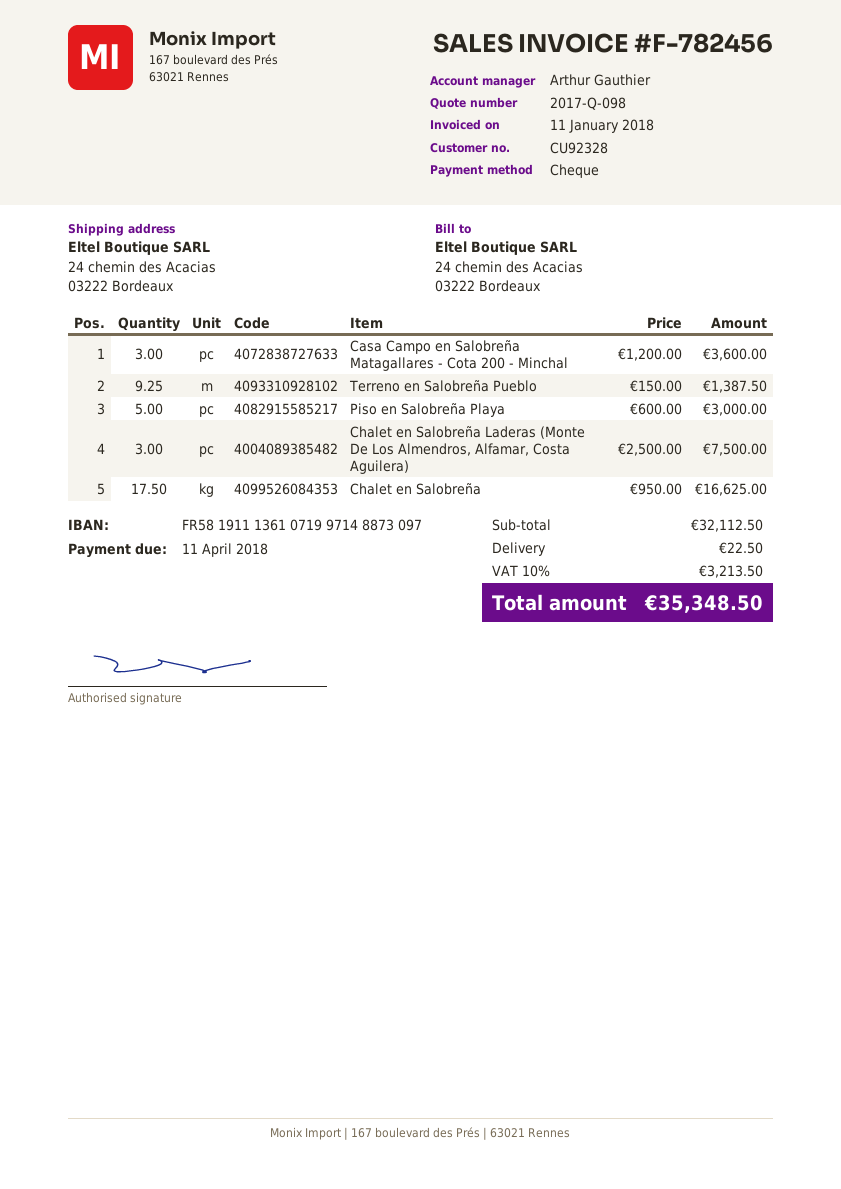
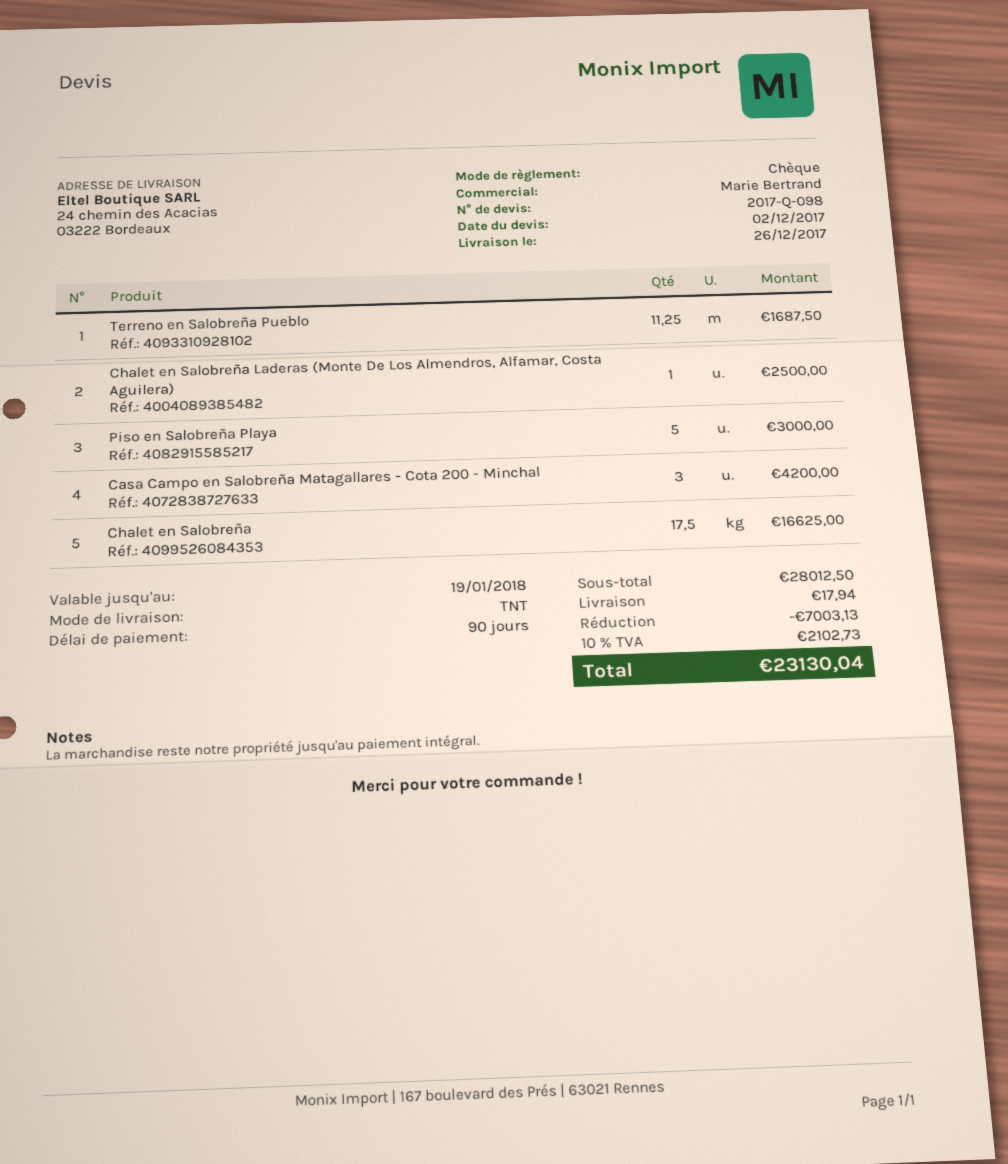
sales rep: Arthur Gauthier -> Marie Bertrand
Casa Campo en Salobreña Matagallares - Cota 200 - Minchal: 3 for 3600.00 -> 3 for 4200.00
Terreno en Salobreña Pueblo: 9.25 for 1387.50 -> 11.25 for 1687.50
Chalet en Salobreña Laderas (Monte De Los Almendros, Alfamar, Costa Aguilera): 3 for 7500.00 -> 1 for 2500.00
subtotal: 32112.50 -> 28012.50
discount: none -> 7003.13
shipping: 22.50 -> 17.94
tax: 10% = 3213.50 -> 10% = 2102.73
total: 35348.50 -> 23130.04

